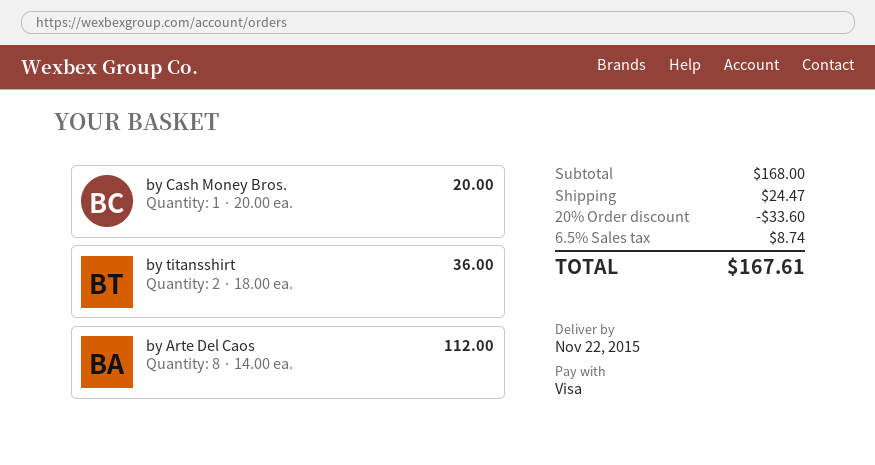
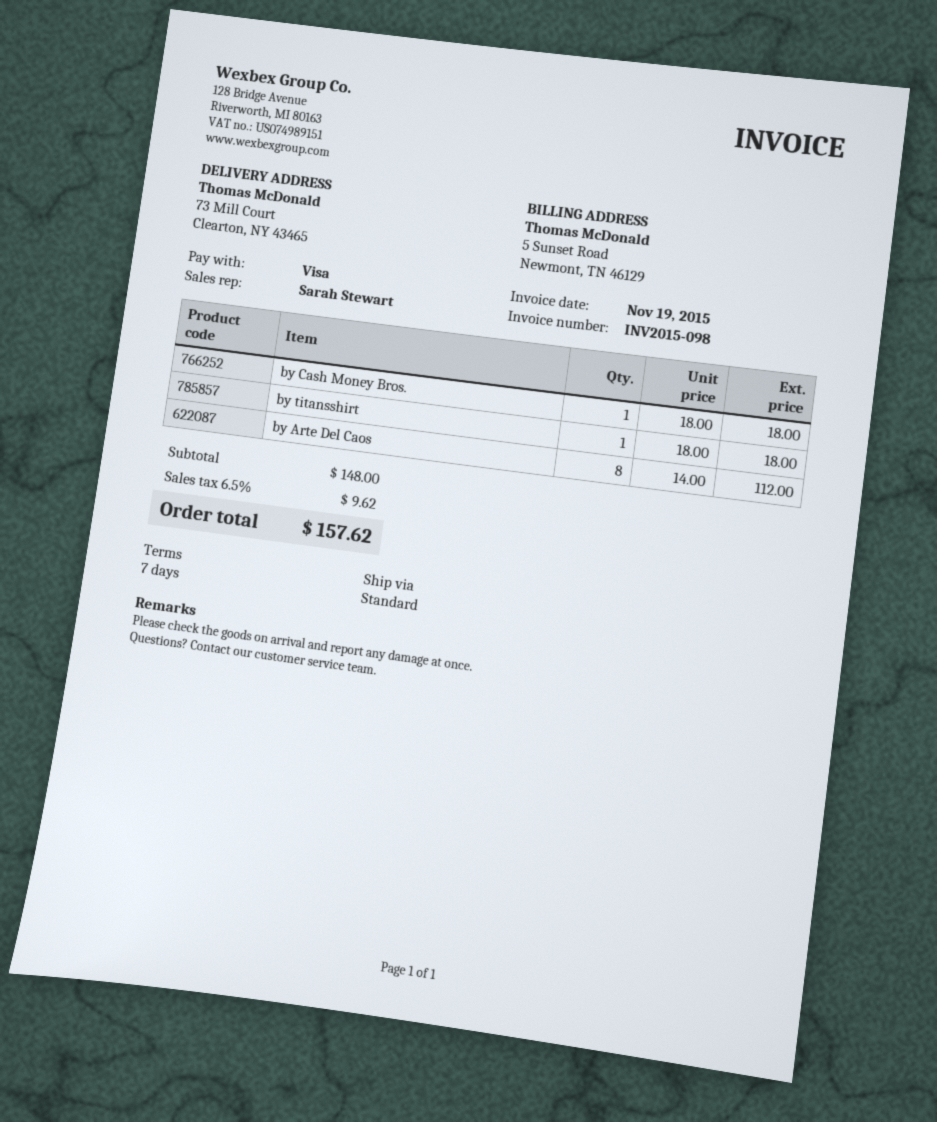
by Cash Money Bros.: 1 x 20.00 = 20.00 -> 1 x 18.00 = 18.00
by titansshirt: 2 x 18.00 = 36.00 -> 1 x 18.00 = 18.00
subtotal: 168.00 -> 148.00
discount: 20% = 33.60 -> none
shipping: 24.47 -> none
tax: 6.5% = 8.74 -> 6.5% = 9.62
total: 167.61 -> 157.62

